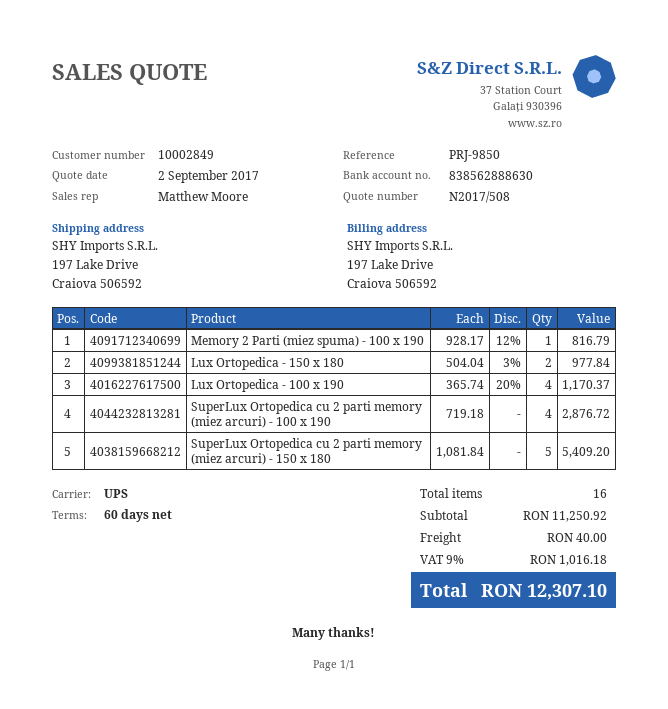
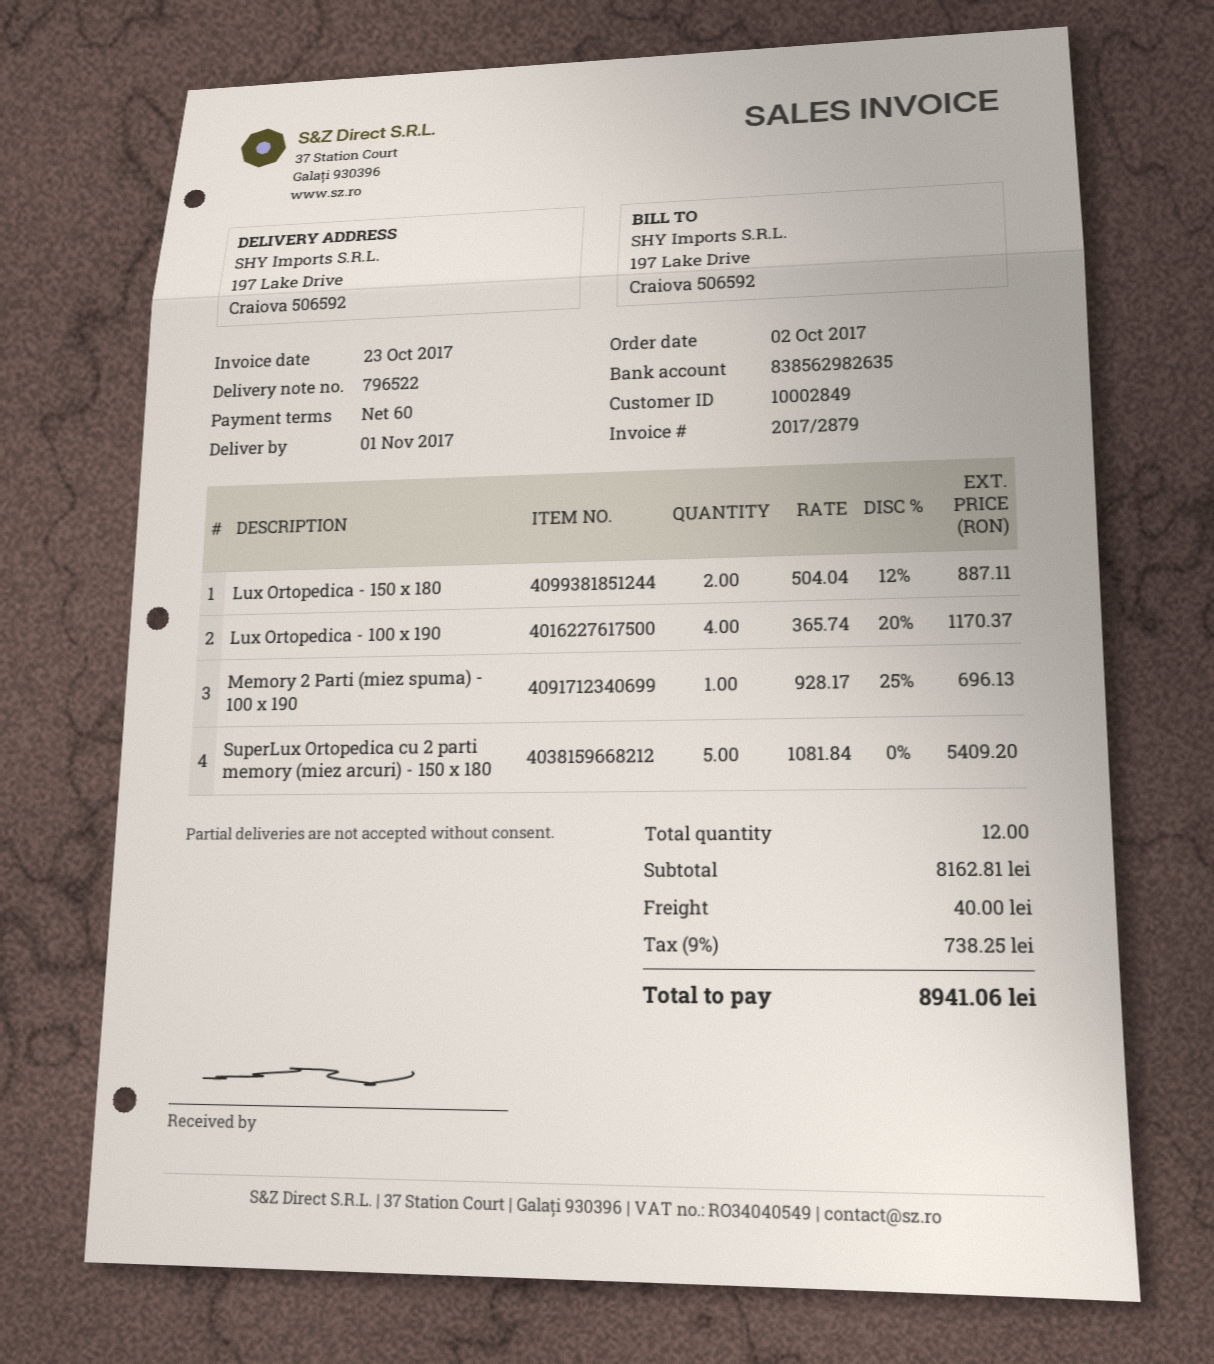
bank account: 838562888630 -> 838562982635
Memory 2 Parti (miez spuma) - 100 x 190: 1 x 928.17 - 12% = 816.79 -> 1 x 928.17 - 25% = 696.13
Lux Ortopedica - 150 x 180: 2 x 504.04 - 3% = 977.84 -> 2 x 504.04 - 12% = 887.11
SuperLux Ortopedica cu 2 parti memory (miez arcuri) - 100 x 190: 4 x 719.18 = 2876.72 -> none
total quantity: 16 -> 12
subtotal: 11250.92 -> 8162.81
tax: 9% = 1016.18 -> 9% = 738.25
total: 12307.10 -> 8941.06

